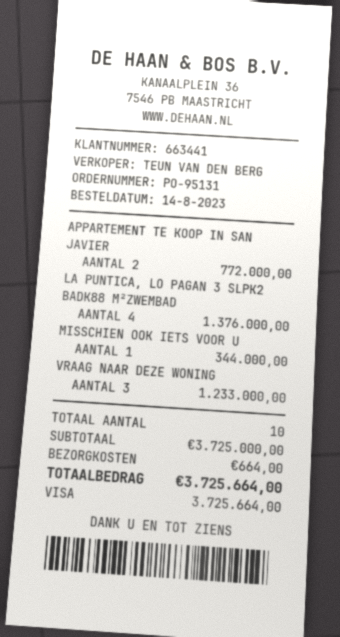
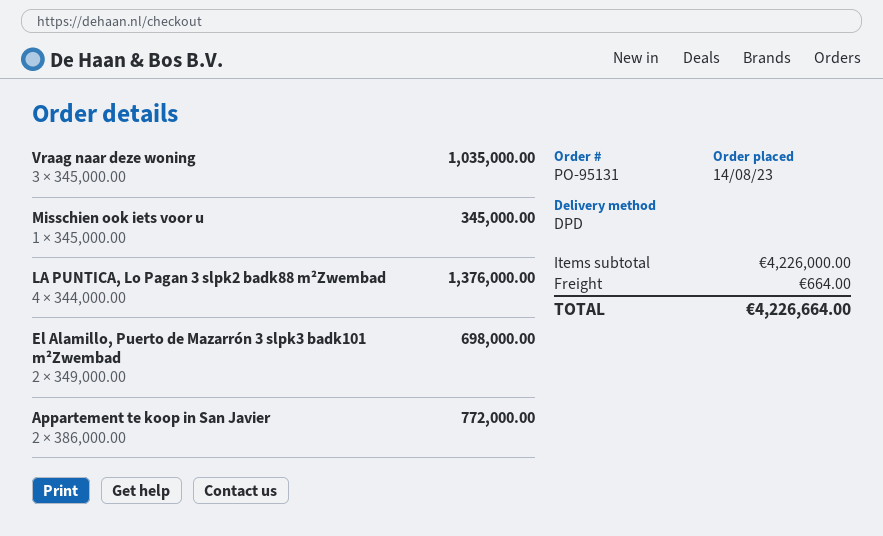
MISSCHIEN OOK IETS VOOR U: 1 for 344000.00 -> 1 for 345000.00
VRAAG NAAR DEZE WONING: 3 for 1233000.00 -> 3 for 1035000.00
El Alamillo, Puerto de Mazarrón 3 slpk3 badk101 m²Zwembad: none -> 2 for 698000.00
subtotal: 3725000.00 -> 4226000.00
total: 3725664.00 -> 4226664.00

